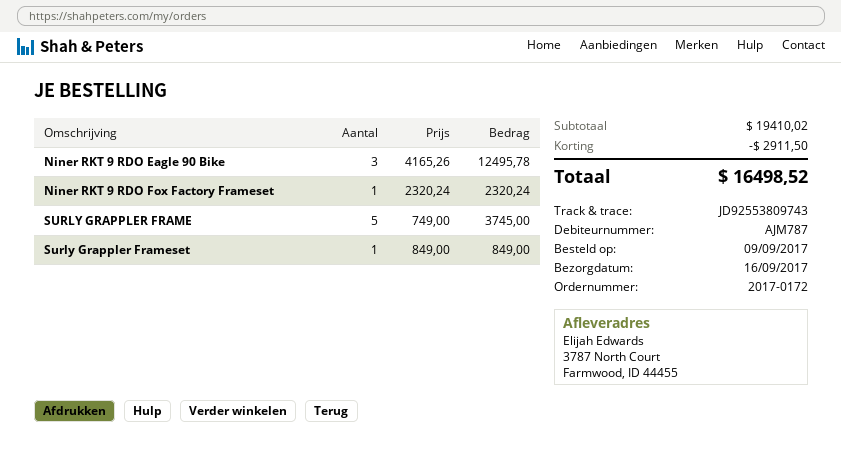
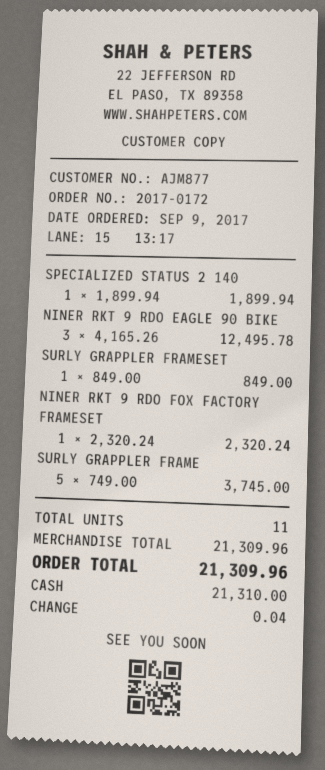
customer number: AJM787 -> AJM877
SPECIALIZED STATUS 2 140: none -> 1 x 1899.94 = 1899.94
subtotal: 19410.02 -> 21309.96
discount: 2911.50 -> none
total: 16498.52 -> 21309.96

